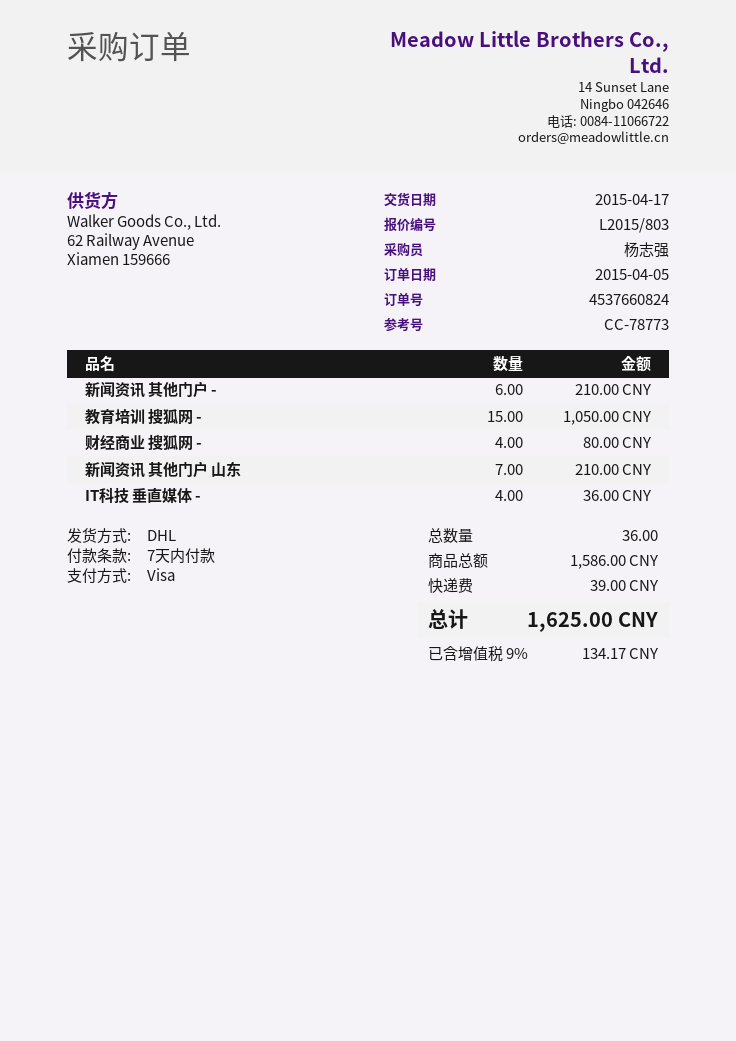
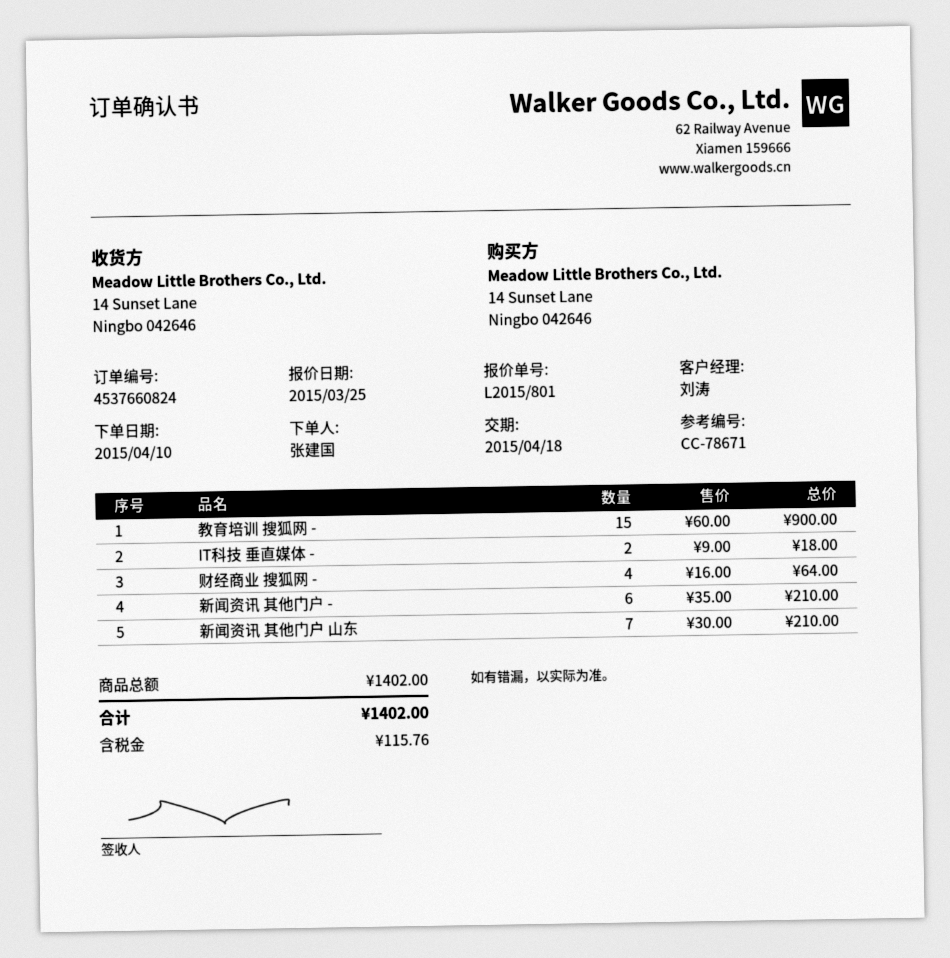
quote number: L2015/803 -> L2015/801
order date: 2015-04-05 -> 2015-04-10
delivery date: 2015-04-17 -> 2015-04-18
reference: CC-78773 -> CC-78671
ordered by: 杨志强 -> 张建国
教育培训 搜狐网 -: 15 for 1050.00 -> 15 for 900.00
财经商业 搜狐网 -: 4 for 80.00 -> 4 for 64.00
IT科技 垂直媒体 -: 4 for 36.00 -> 2 for 18.00
subtotal: 1586.00 -> 1402.00
shipping: 39.00 -> none
tax: 134.17 -> 115.76
total: 1625.00 -> 1402.00

